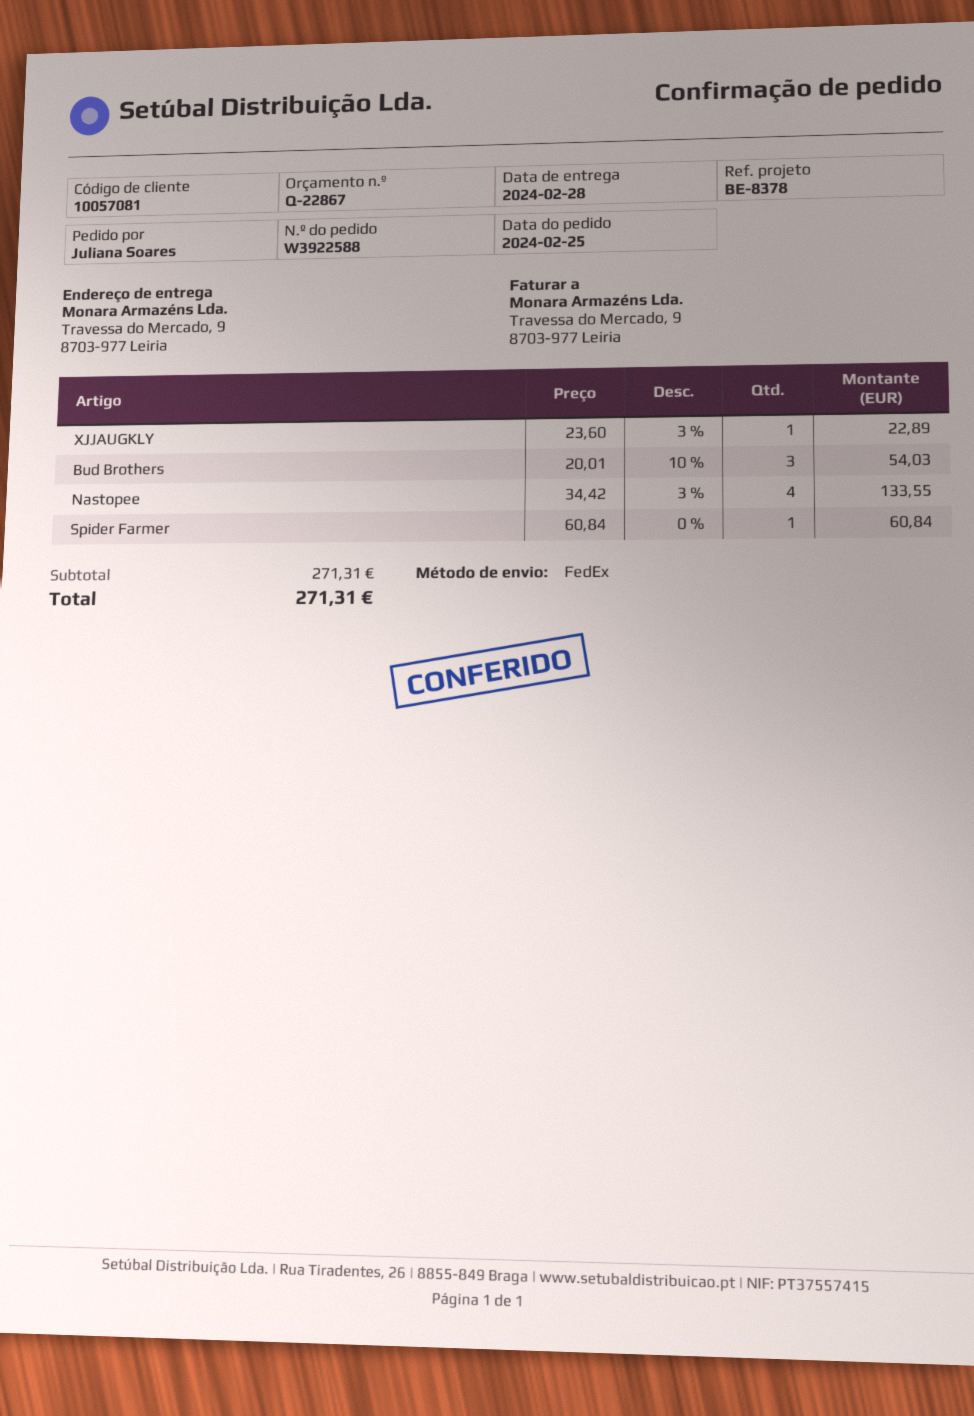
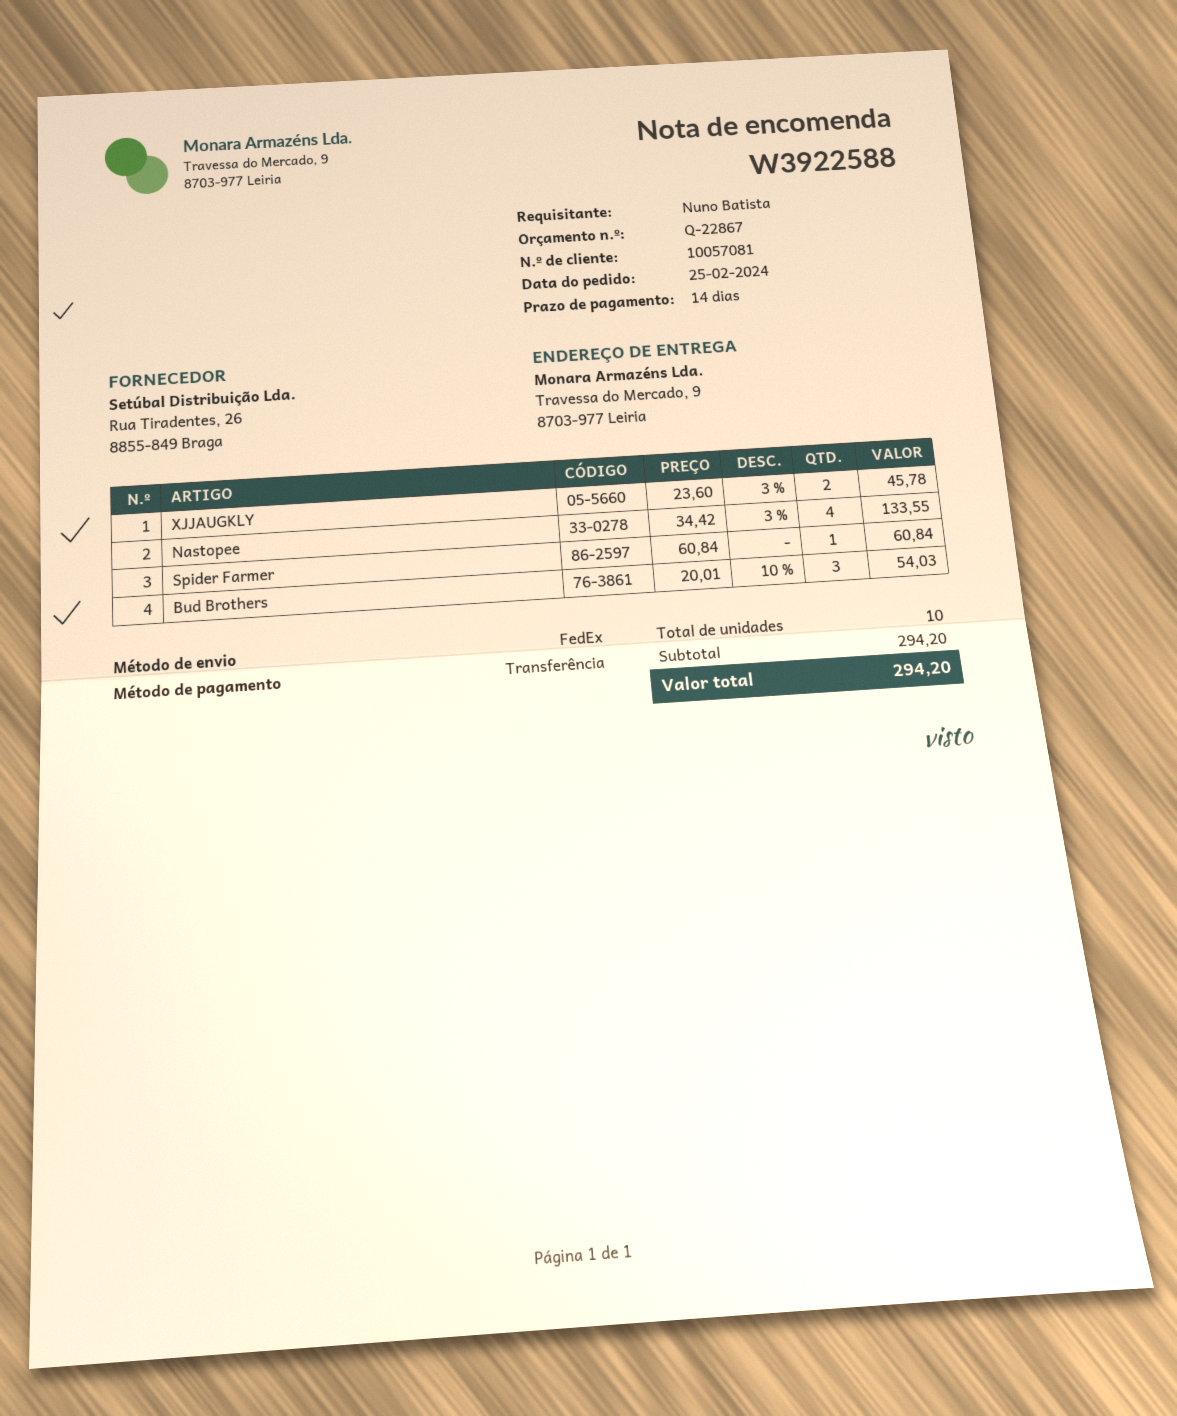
ordered by: Juliana Soares -> Nuno Batista
XJJAUGKLY: 1 x 23.60 - 3% = 22.89 -> 2 x 23.60 - 3% = 45.78
subtotal: 271.31 -> 294.20
total: 271.31 -> 294.20

